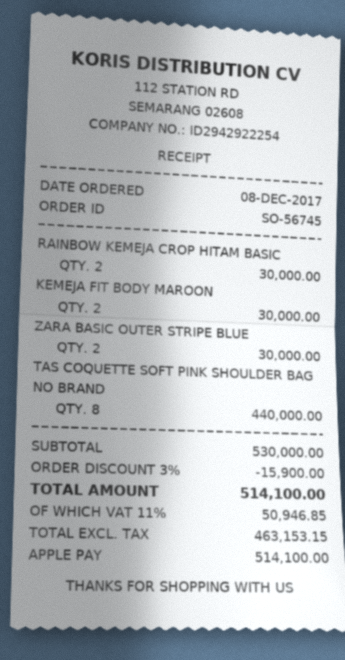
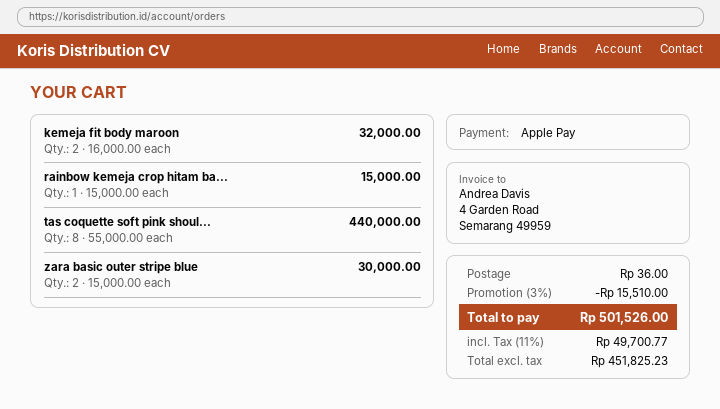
RAINBOW KEMEJA CROP HITAM BASIC: 2 for 30000.00 -> 1 for 15000.00
KEMEJA FIT BODY MAROON: 2 for 30000.00 -> 2 for 32000.00
discount: 3% = 15900.00 -> 3% = 15510.00
shipping: none -> 36.00
net: 463153.15 -> 451825.23
tax: 11% = 50946.85 -> 11% = 49700.77
total: 514100.00 -> 501526.00

